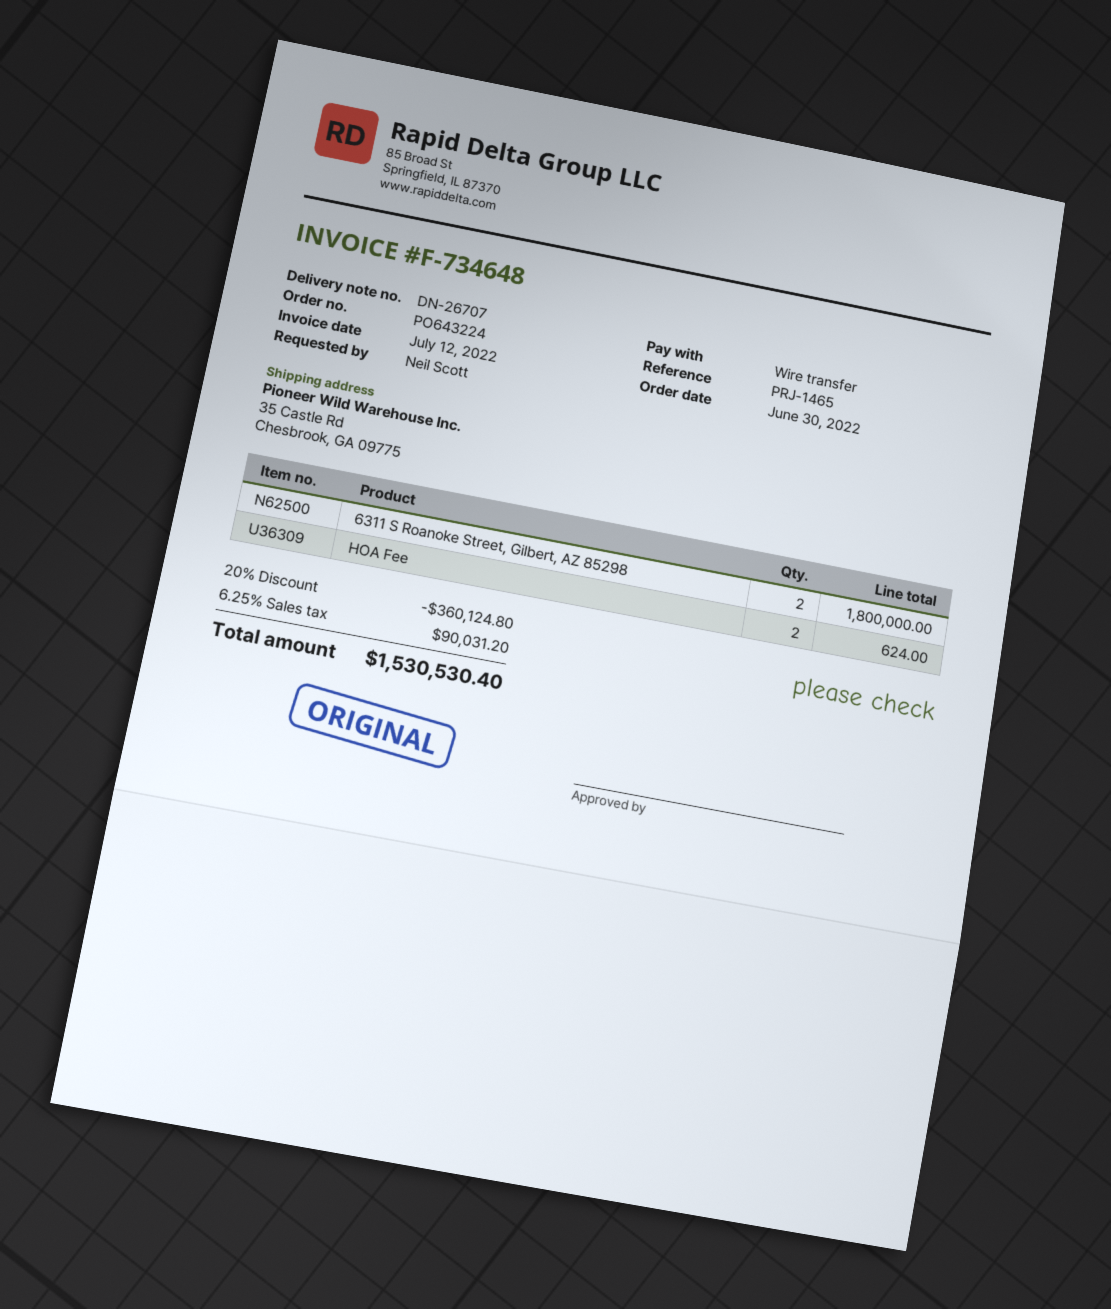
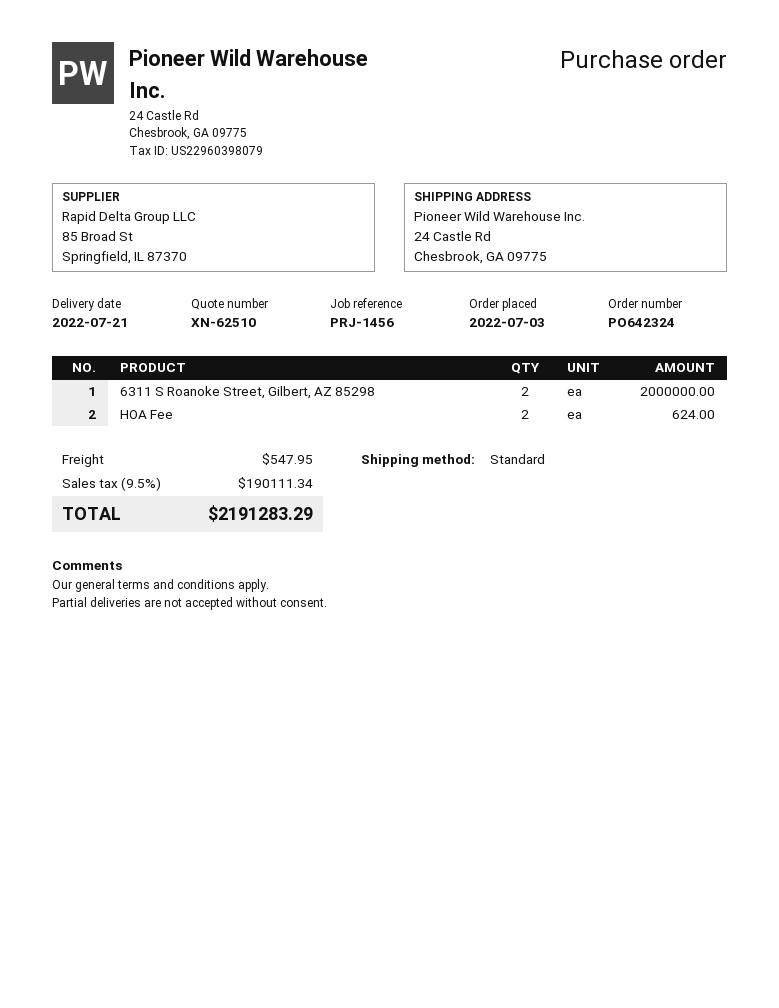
order number: PO643224 -> PO642324
order date: 2022-06-30 -> 2022-07-03
reference: PRJ-1465 -> PRJ-1456
ship to: 35 Castle Rd, Chesbrook, GA 09775 -> 24 Castle Rd, Chesbrook, GA 09775
6311 S Roanoke Street, Gilbert, AZ 85298: 2 for 1800000.00 -> 2 for 2000000.00
discount: 20% = 360124.80 -> none
shipping: none -> 547.95
tax: 6.25% = 90031.20 -> 9.5% = 190111.34
total: 1530530.40 -> 2191283.29

